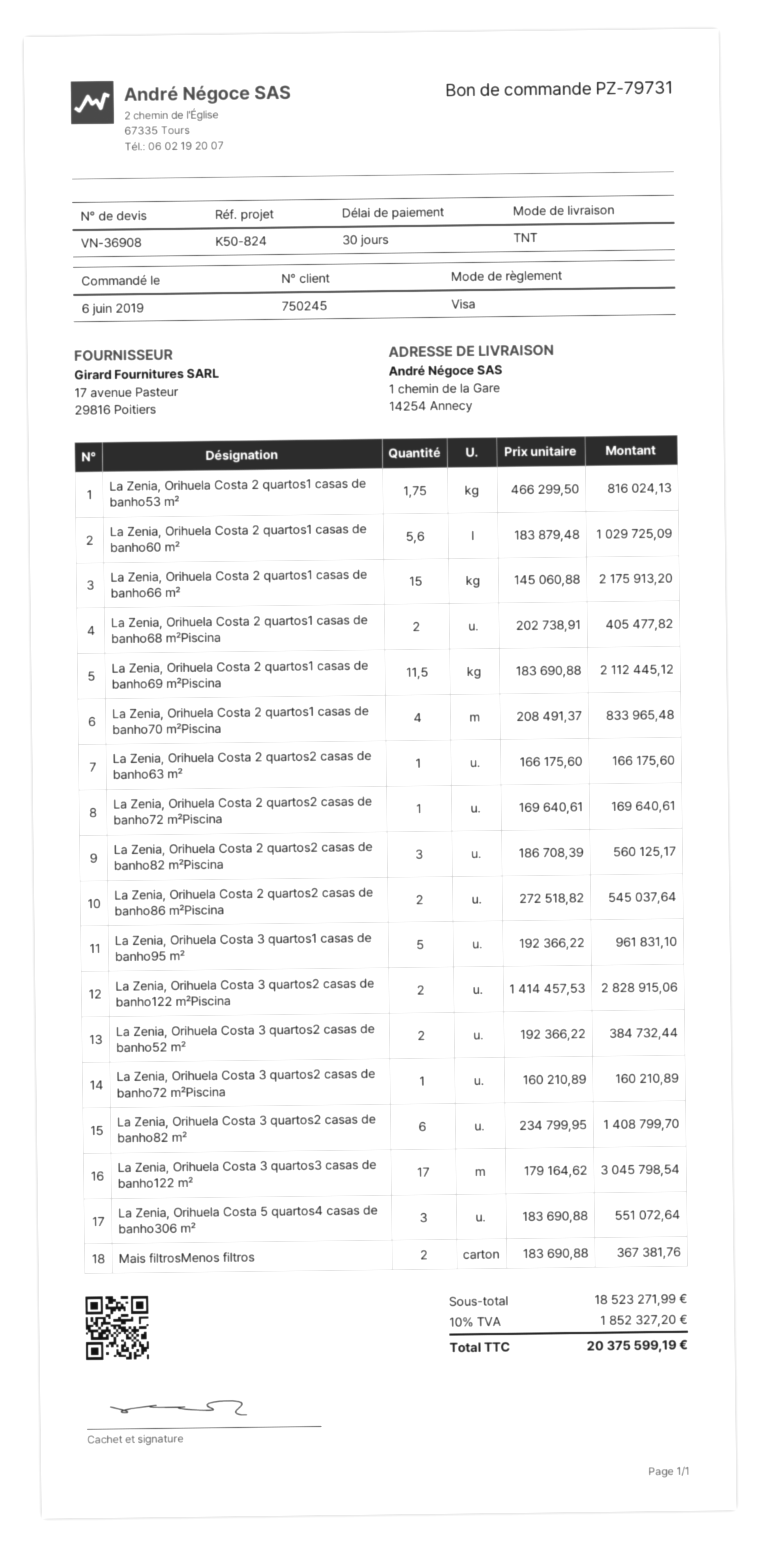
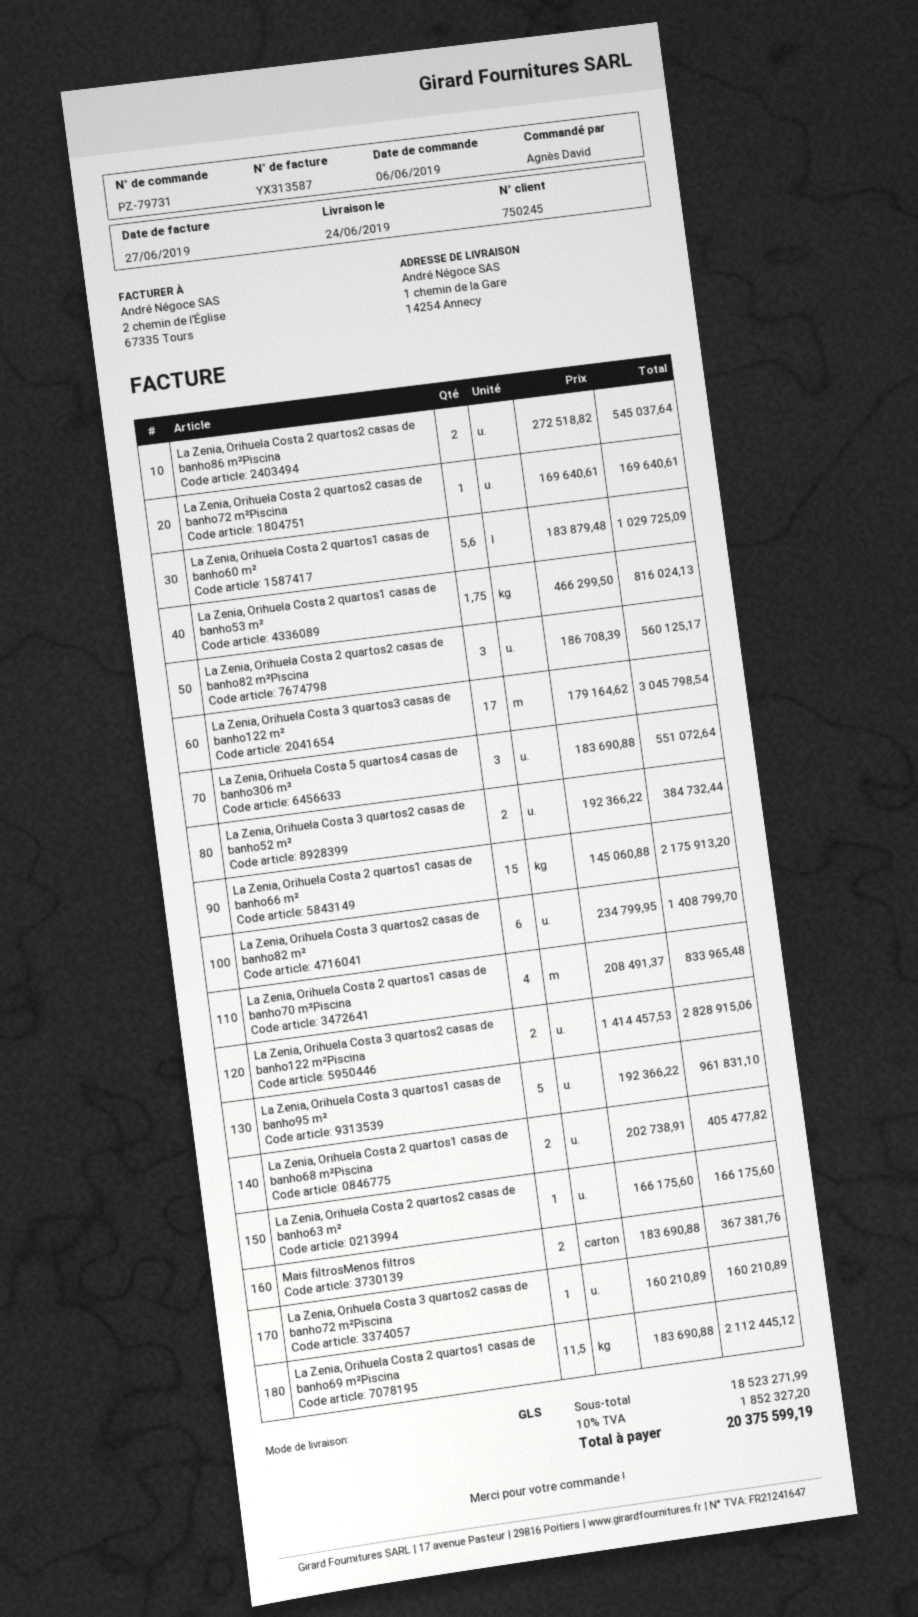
shipping method: TNT -> GLS

